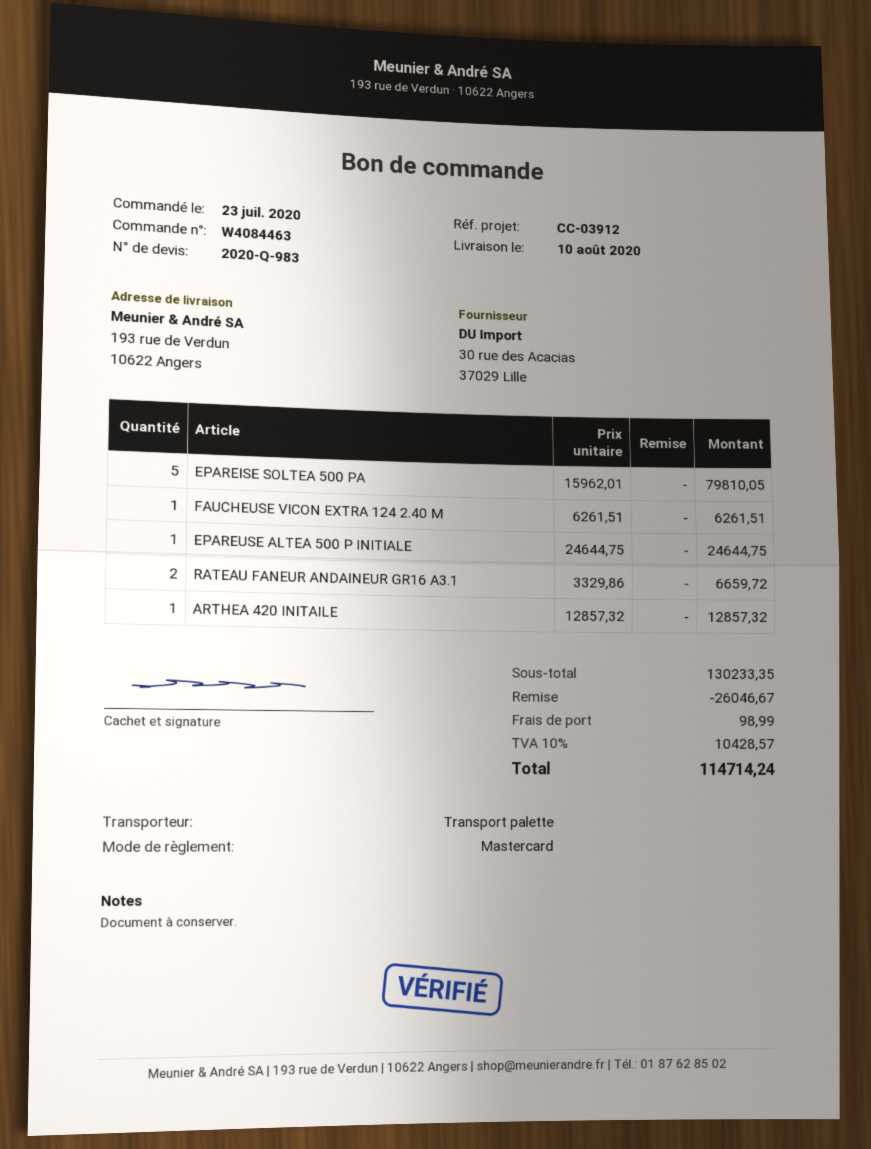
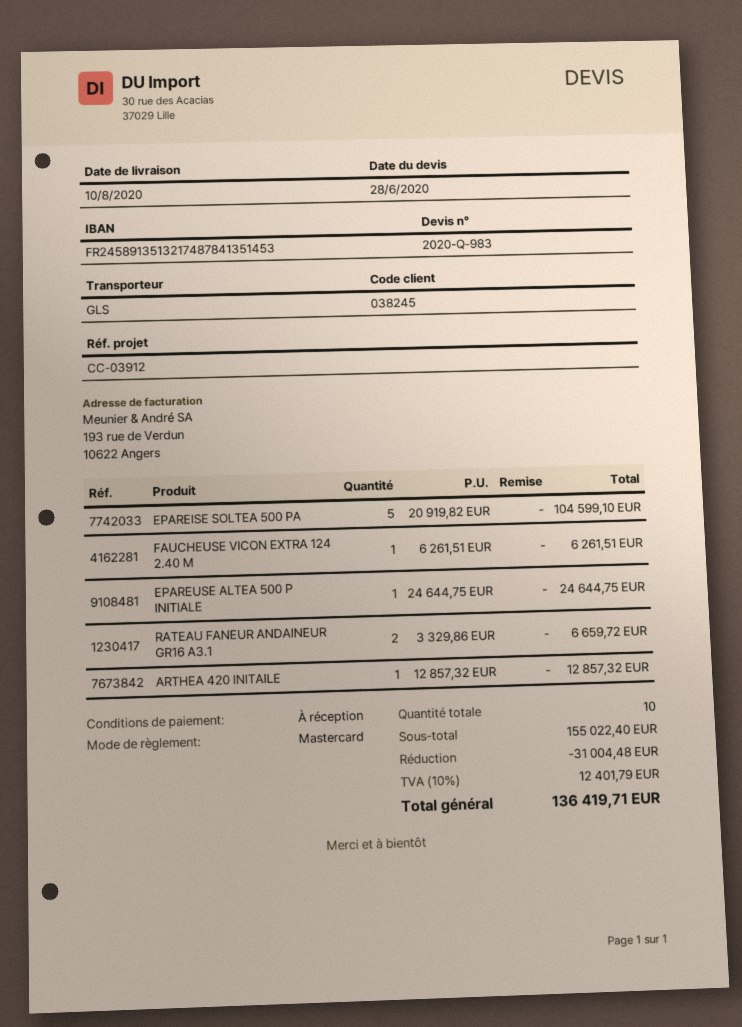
shipping method: pallet freight -> GLS
EPAREISE SOLTEA 500 PA: 5 x 15962.01 = 79810.05 -> 5 x 20919.82 = 104599.10
subtotal: 130233.35 -> 155022.40
discount: 26046.67 -> 31004.48
shipping: 98.99 -> none
tax: 10% = 10428.57 -> 10% = 12401.79
total: 114714.24 -> 136419.71

